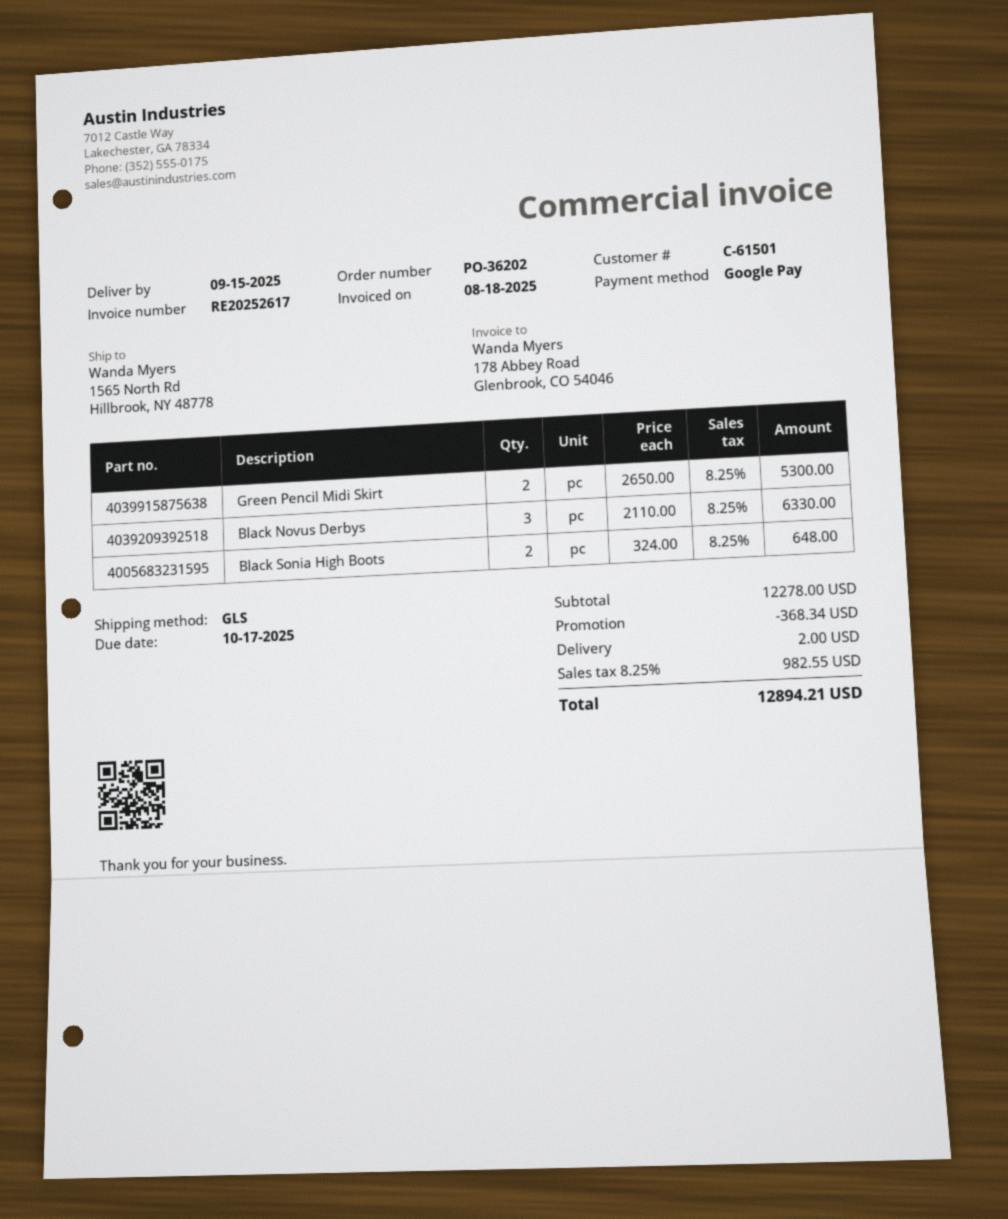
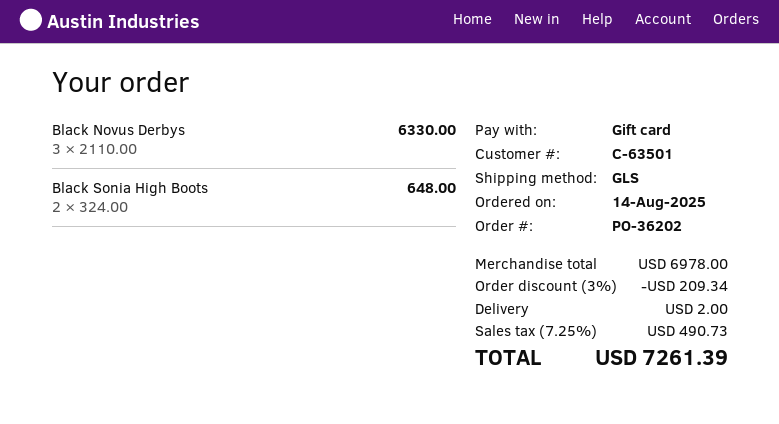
customer number: C-61501 -> C-63501
payment method: Google Pay -> gift card
Green Pencil Midi Skirt: 2 x 2650.00 = 5300.00 -> none
subtotal: 12278.00 -> 6978.00
discount: 368.34 -> 209.34
tax: 8.25% = 982.55 -> 7.25% = 490.73
total: 12894.21 -> 7261.39

